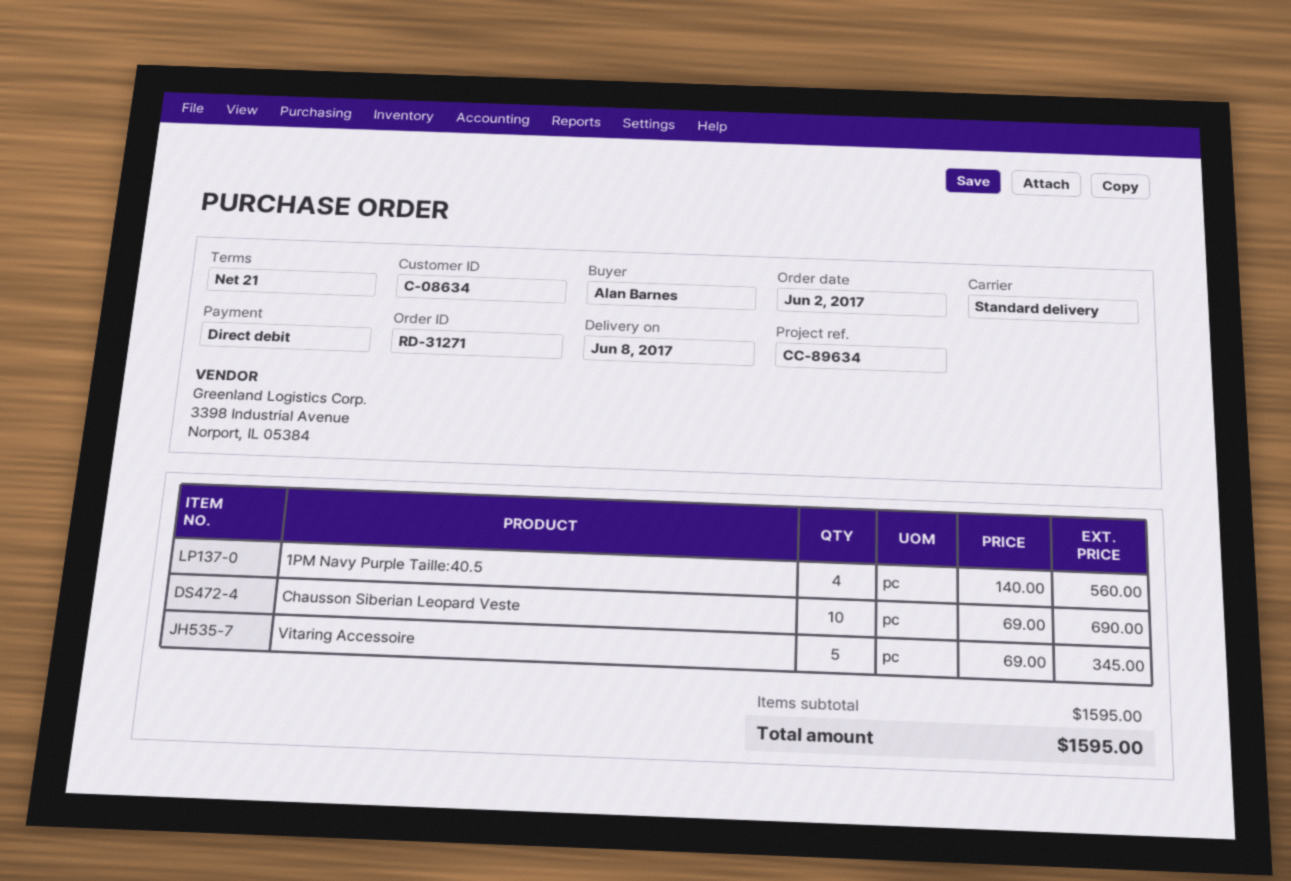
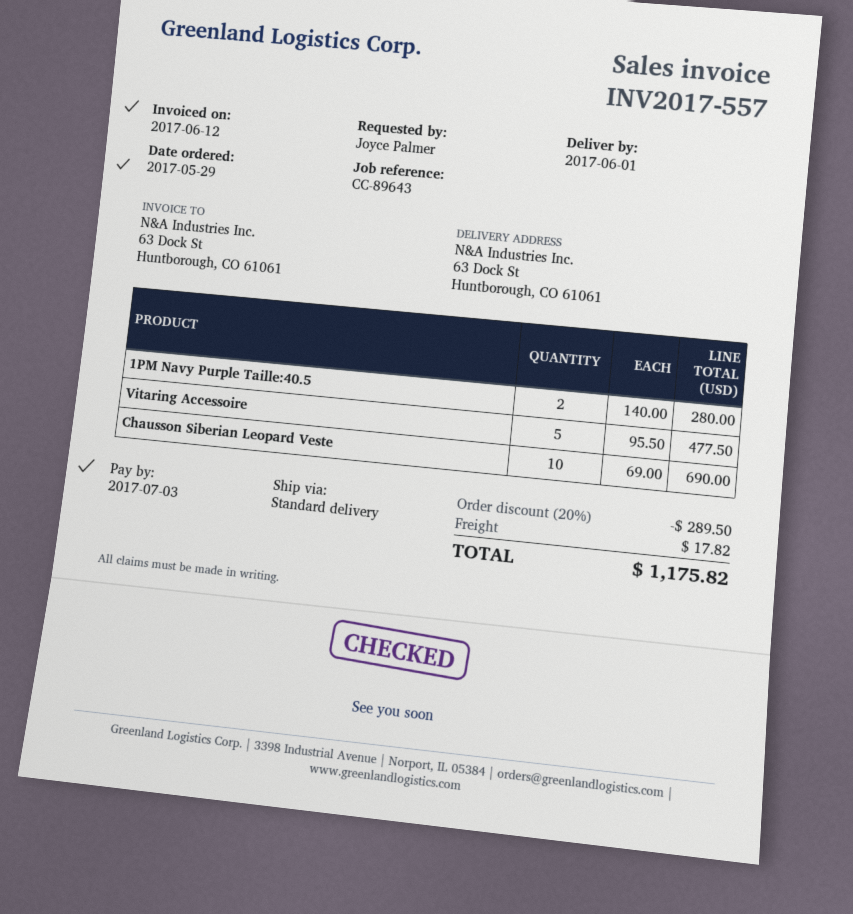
order date: 2017-06-02 -> 2017-05-29
delivery date: 2017-06-08 -> 2017-06-01
reference: CC-89634 -> CC-89643
ordered by: Alan Barnes -> Joyce Palmer
1PM Navy Purple Taille:40.5: 4 x 140.00 = 560.00 -> 2 x 140.00 = 280.00
Vitaring Accessoire: 5 x 69.00 = 345.00 -> 5 x 95.50 = 477.50
discount: none -> 20% = 289.50
shipping: none -> 17.82
total: 1595.00 -> 1175.82

